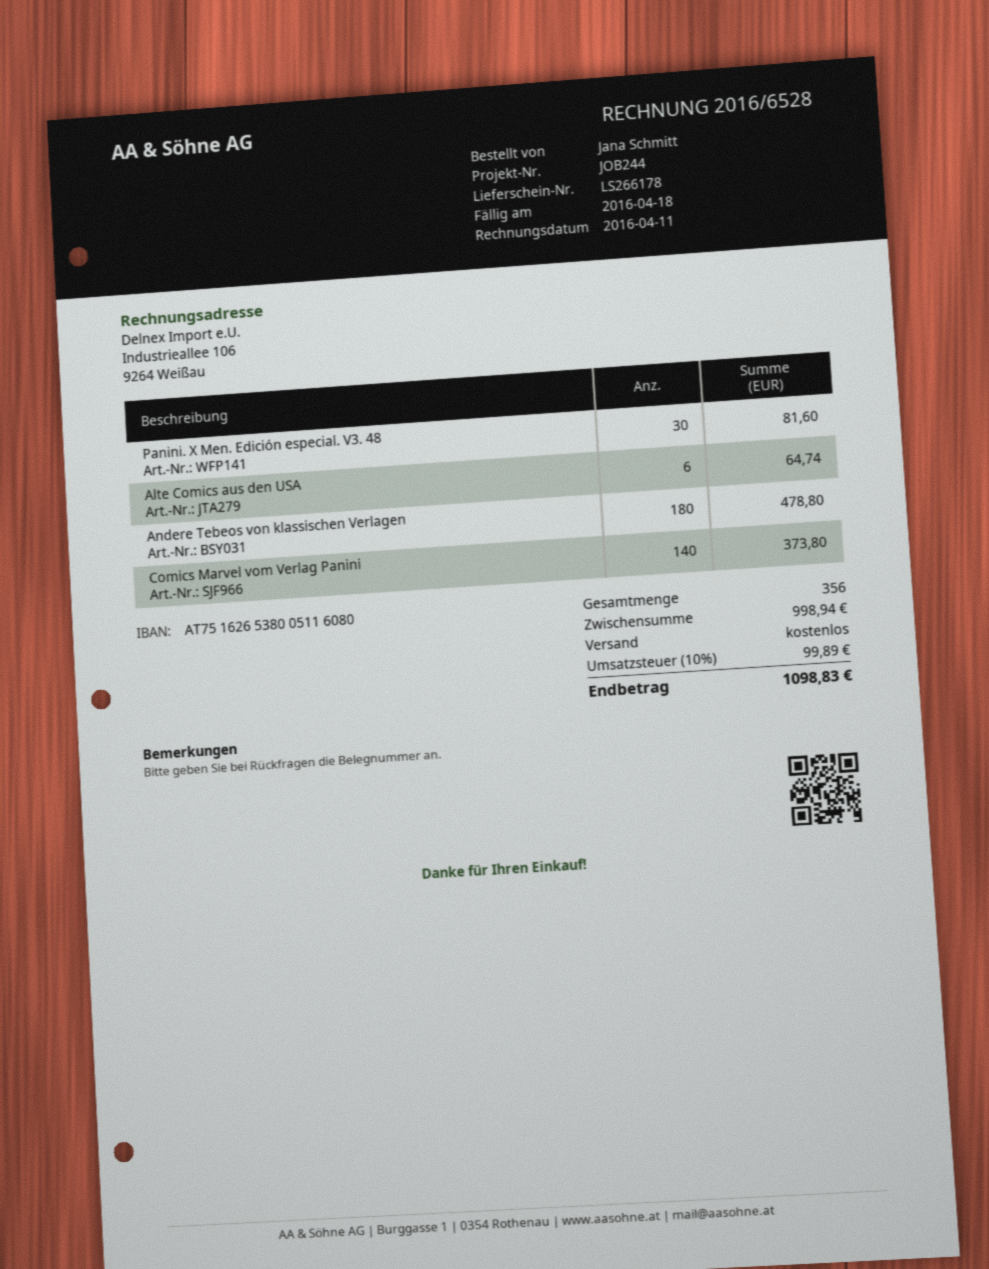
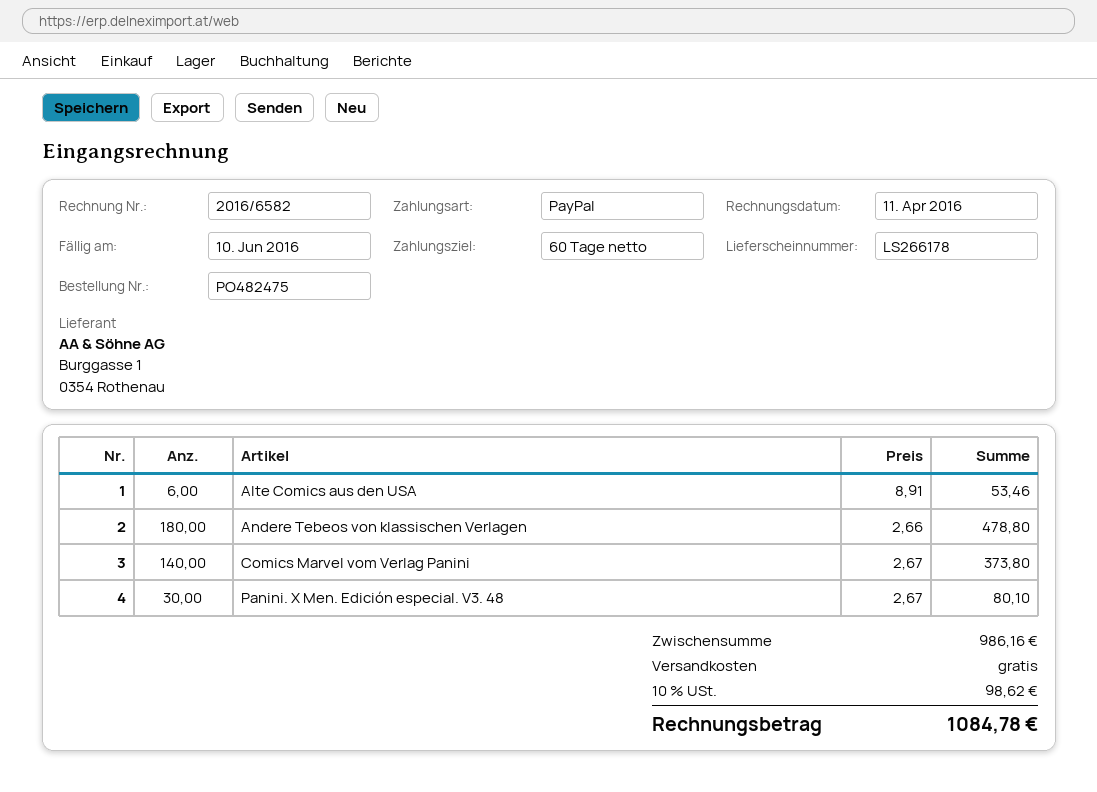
invoice number: 2016/6528 -> 2016/6582
due date: 2016-04-18 -> 2016-06-10
Panini. X Men. Edición especial. V3. 48: 30 for 81.60 -> 30 for 80.10
Alte Comics aus den USA: 6 for 64.74 -> 6 for 53.46
subtotal: 998.94 -> 986.16
tax: 10% = 99.89 -> 10% = 98.62
total: 1098.83 -> 1084.78

